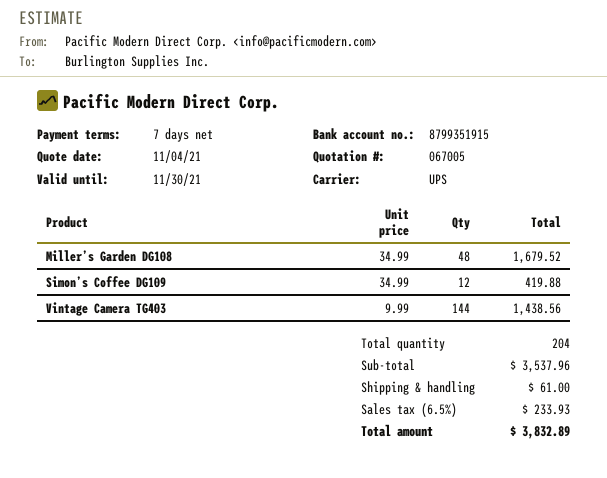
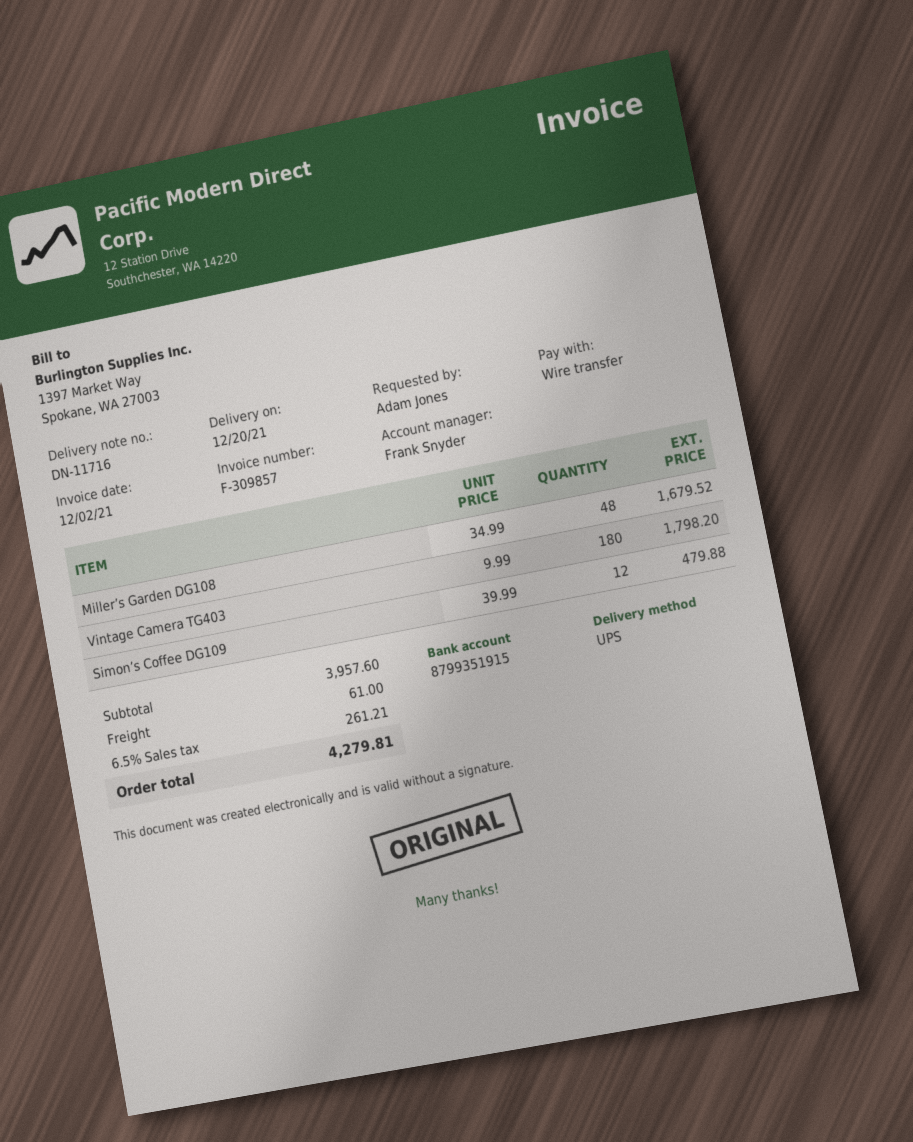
Simon’s Coffee DG109: 12 x 34.99 = 419.88 -> 12 x 39.99 = 479.88
Vintage Camera TG403: 144 x 9.99 = 1438.56 -> 180 x 9.99 = 1798.20
subtotal: 3537.96 -> 3957.60
tax: 6.5% = 233.93 -> 6.5% = 261.21
total: 3832.89 -> 4279.81

